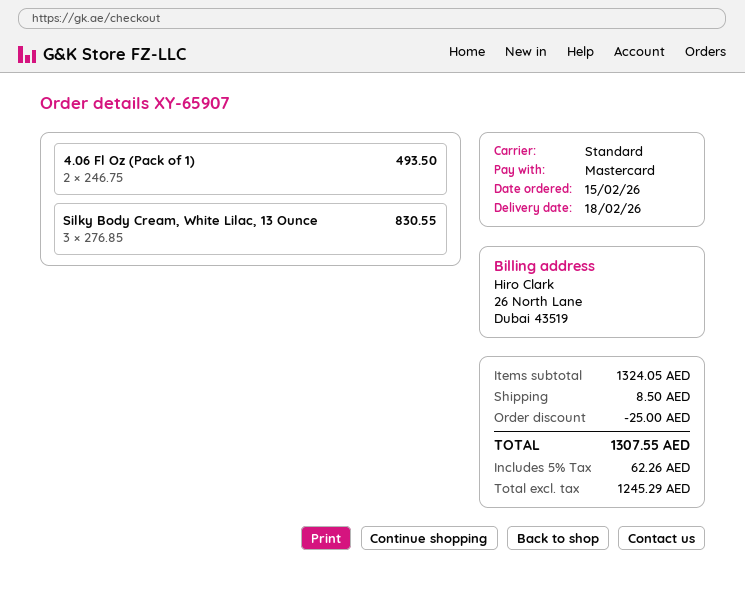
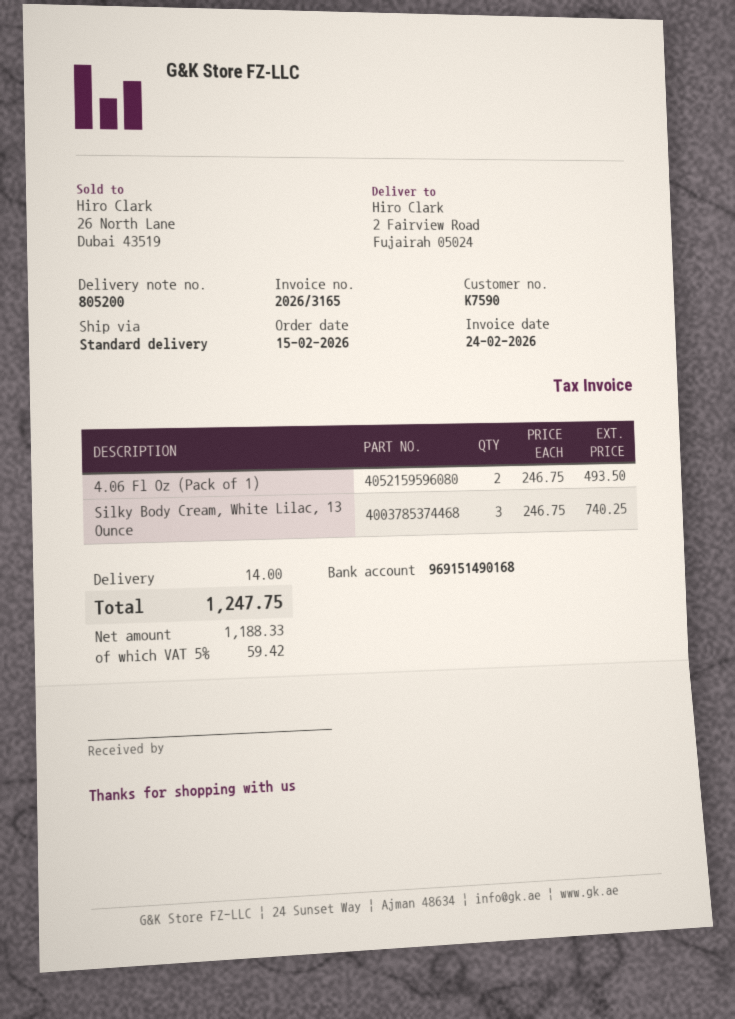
Silky Body Cream, White Lilac, 13 Ounce: 3 x 276.85 = 830.55 -> 3 x 246.75 = 740.25
discount: 25.00 -> none
shipping: 8.50 -> 14.00
net: 1245.29 -> 1188.33
tax: 5% = 62.26 -> 5% = 59.42
total: 1307.55 -> 1247.75

